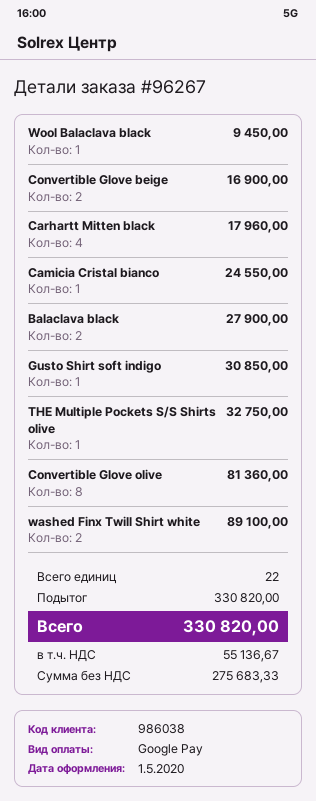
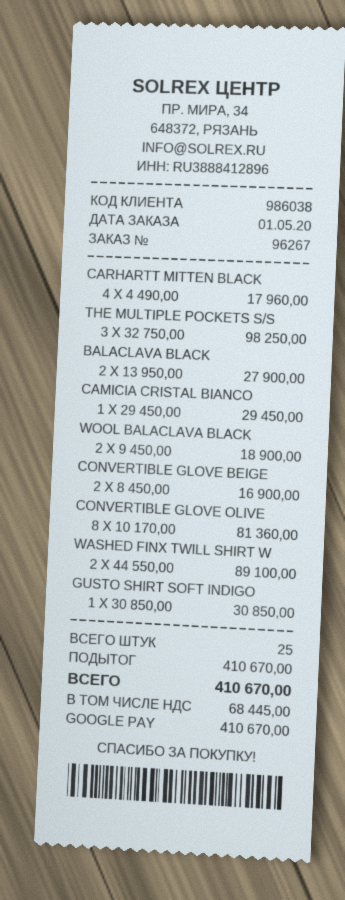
Wool Balaclava black: 1 for 9450.00 -> 2 for 18900.00
Camicia Cristal bianco: 1 for 24550.00 -> 1 for 29450.00
THE Multiple Pockets S/S Shirts olive: 1 for 32750.00 -> 3 for 98250.00
total quantity: 22 -> 25
subtotal: 330820.00 -> 410670.00
tax: 55136.67 -> 68445.00
total: 330820.00 -> 410670.00

